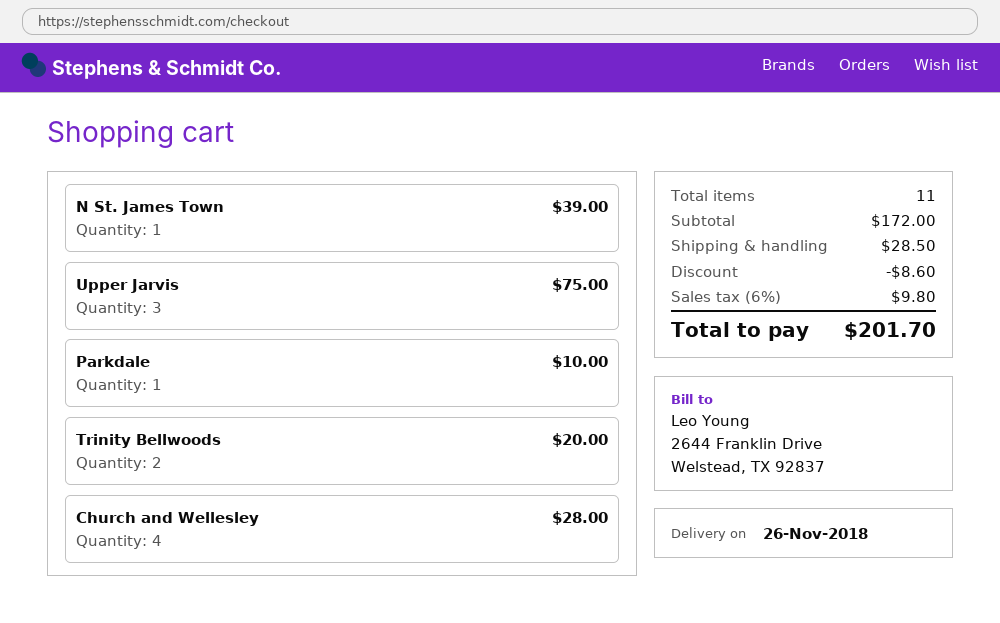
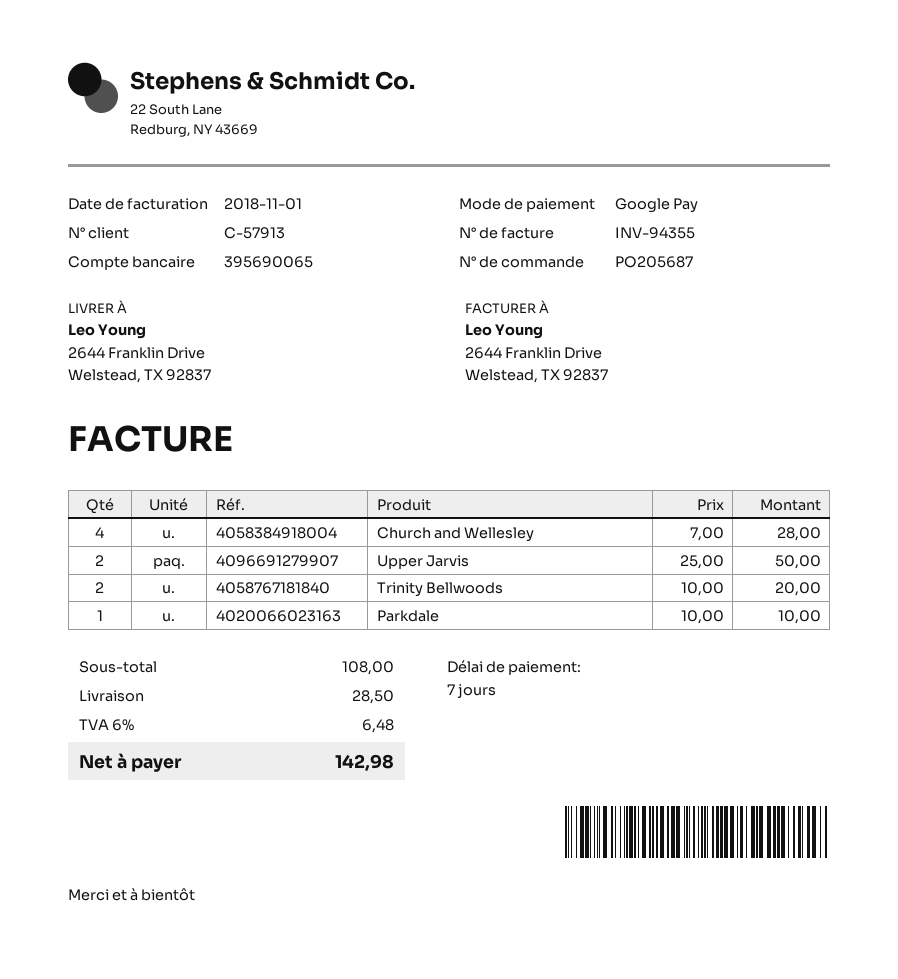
N St. James Town: 1 for 39.00 -> none
Upper Jarvis: 3 for 75.00 -> 2 for 50.00
subtotal: 172.00 -> 108.00
discount: 8.60 -> none
tax: 6% = 9.80 -> 6% = 6.48
total: 201.70 -> 142.98

